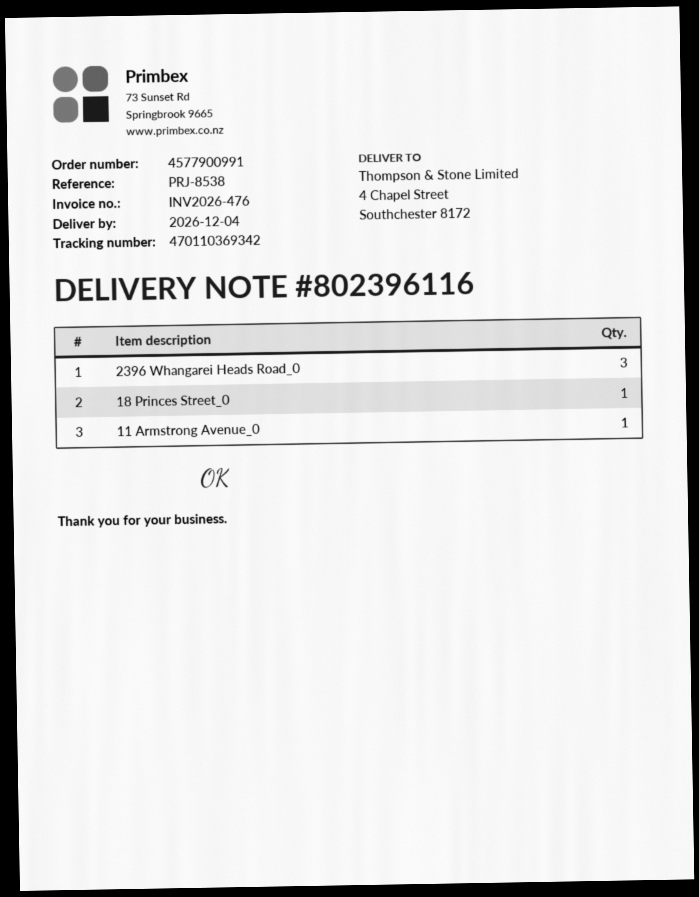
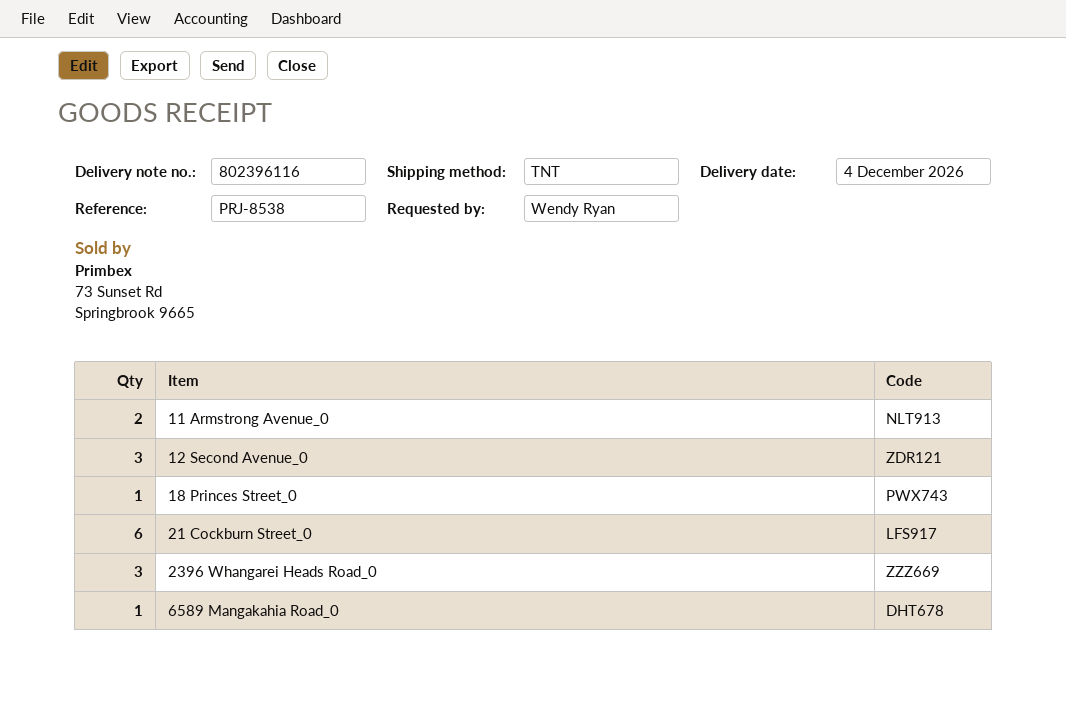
11 Armstrong Avenue_0: 1 -> 2
12 Second Avenue_0: none -> 3
21 Cockburn Street_0: none -> 6
6589 Mangakahia Road_0: none -> 1

